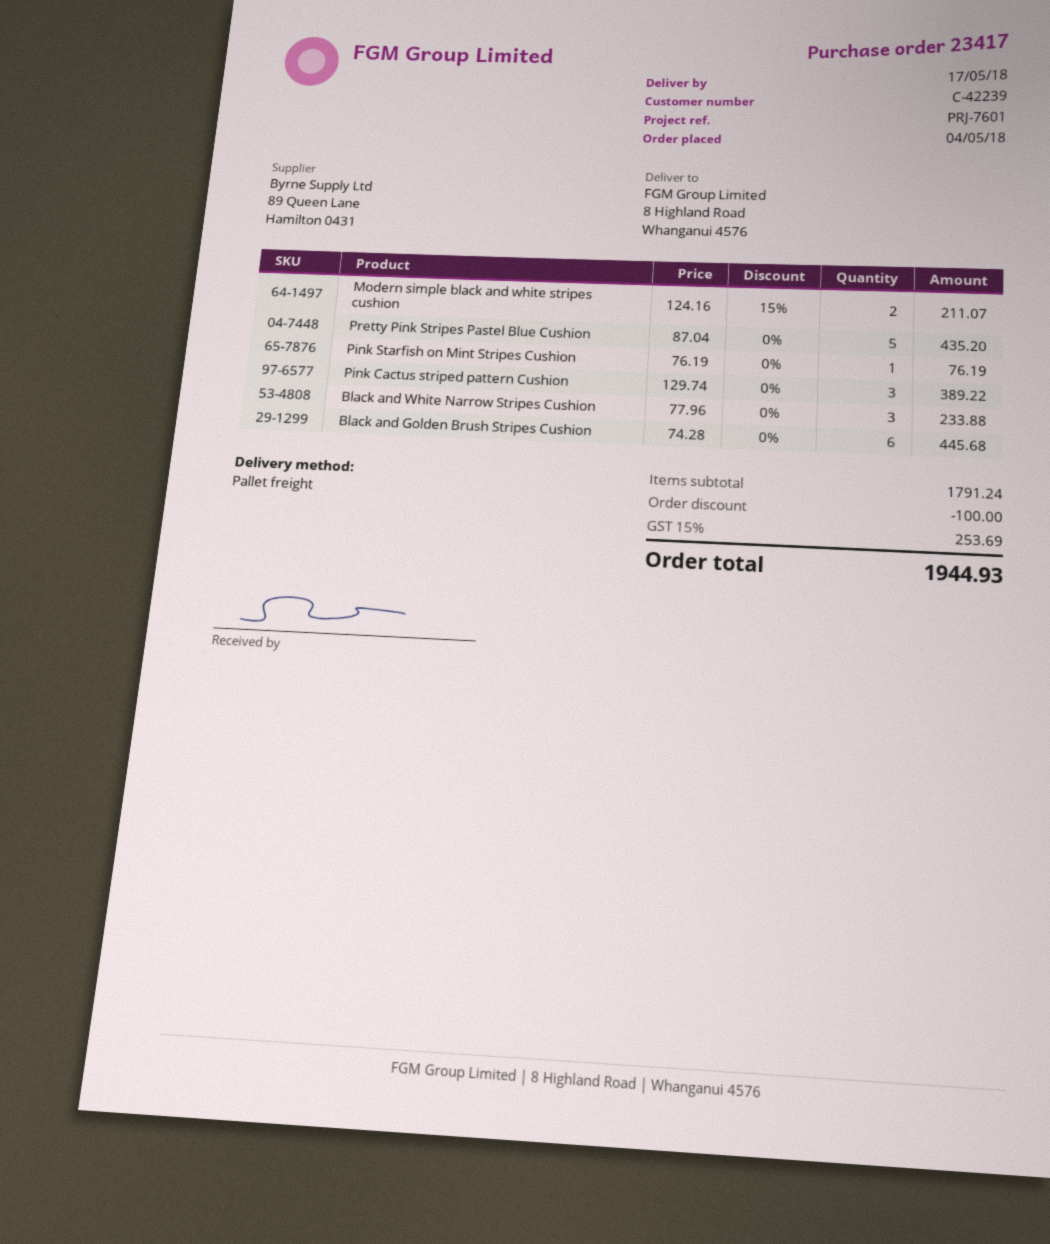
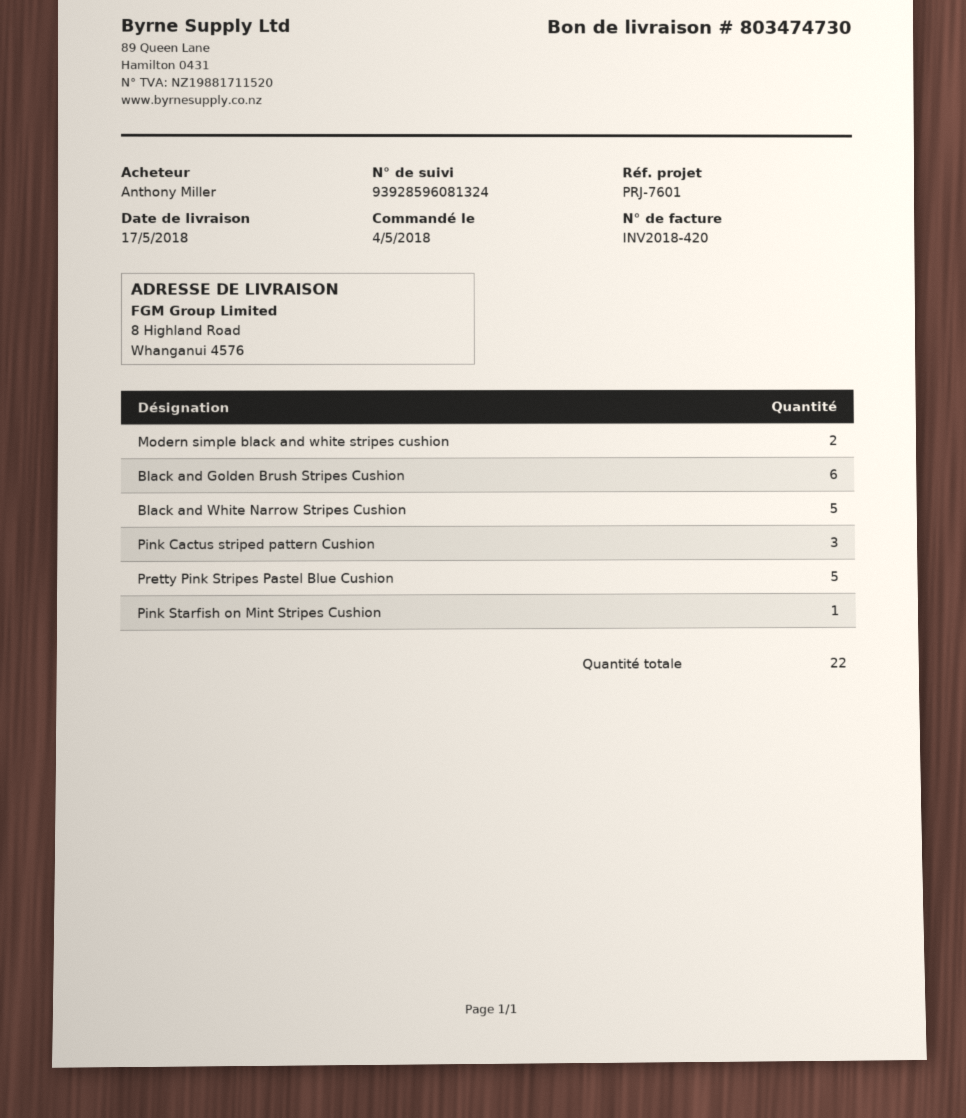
Black and White Narrow Stripes Cushion: 3 -> 5

